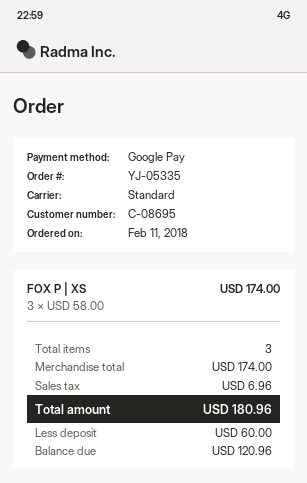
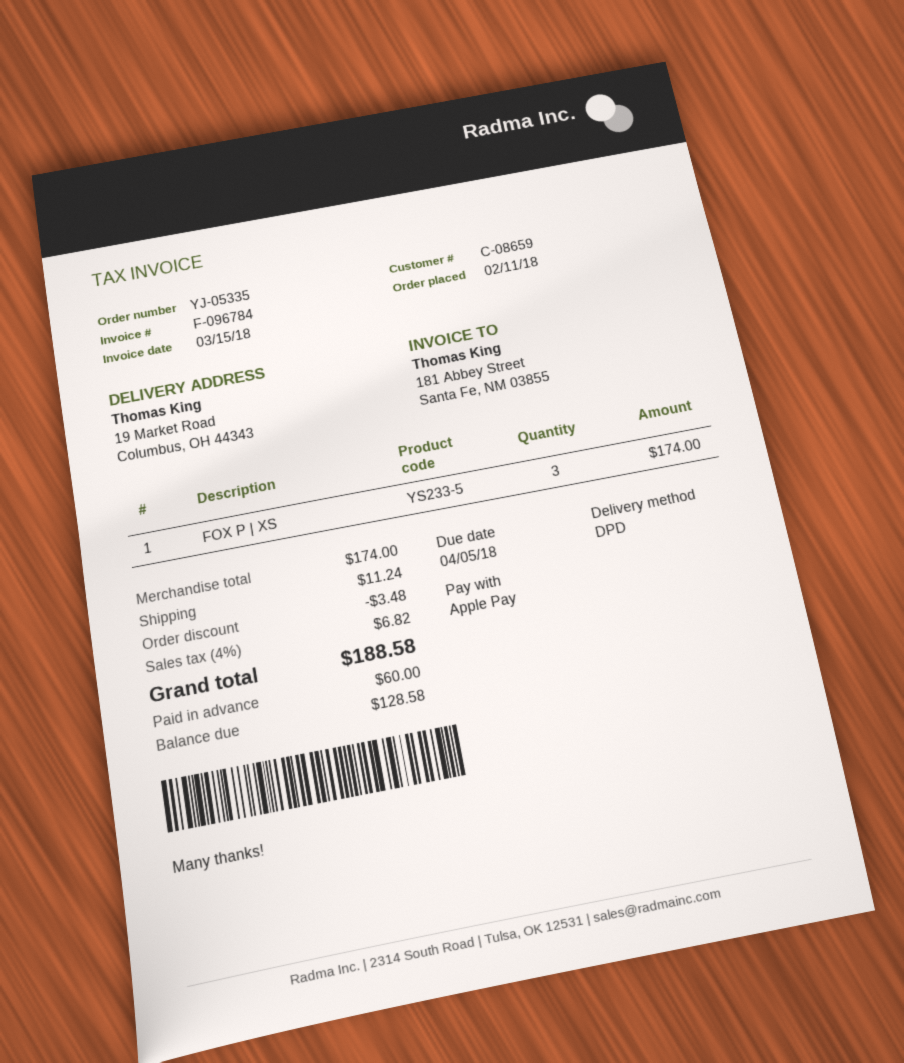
customer number: C-08695 -> C-08659
payment method: Google Pay -> Apple Pay
shipping method: standard -> DPD
discount: none -> 3.48
shipping: none -> 11.24
tax: 6.96 -> 6.82
total: 180.96 -> 188.58
balance: 120.96 -> 128.58

